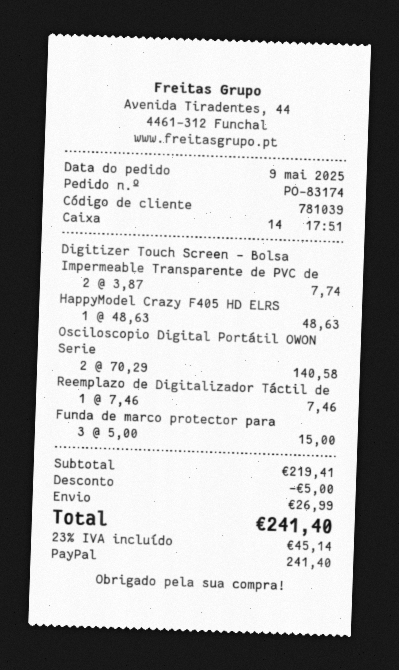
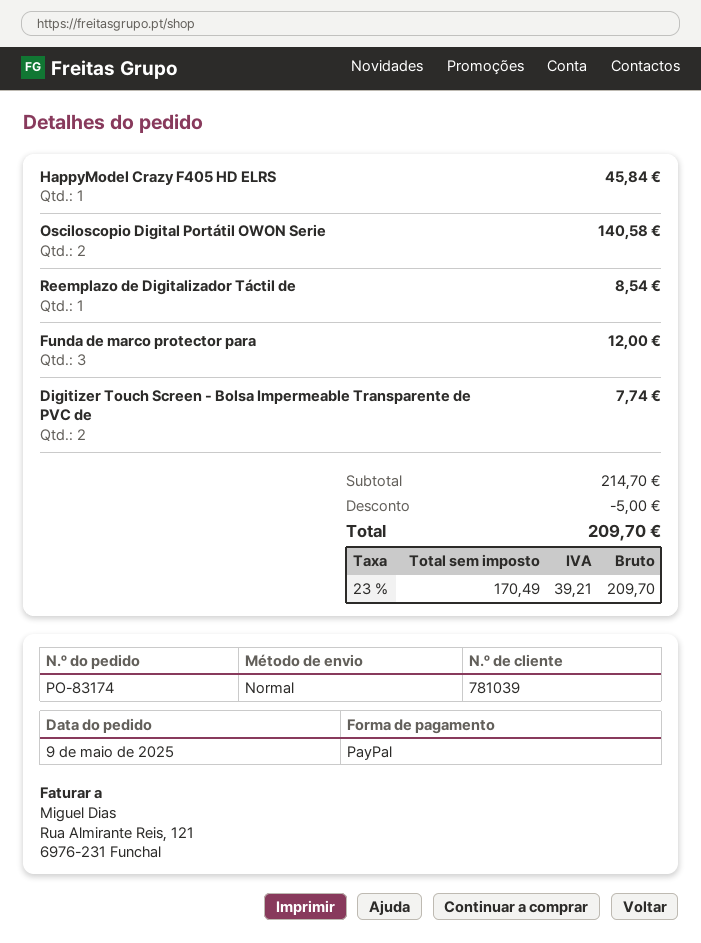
HappyModel Crazy F405 HD ELRS: 1 for 48.63 -> 1 for 45.84
Reemplazo de Digitalizador Táctil de: 1 for 7.46 -> 1 for 8.54
Funda de marco protector para: 3 for 15.00 -> 3 for 12.00
subtotal: 219.41 -> 214.70
shipping: 26.99 -> none
tax: 23% = 45.14 -> 23% = 39.21
total: 241.40 -> 209.70

